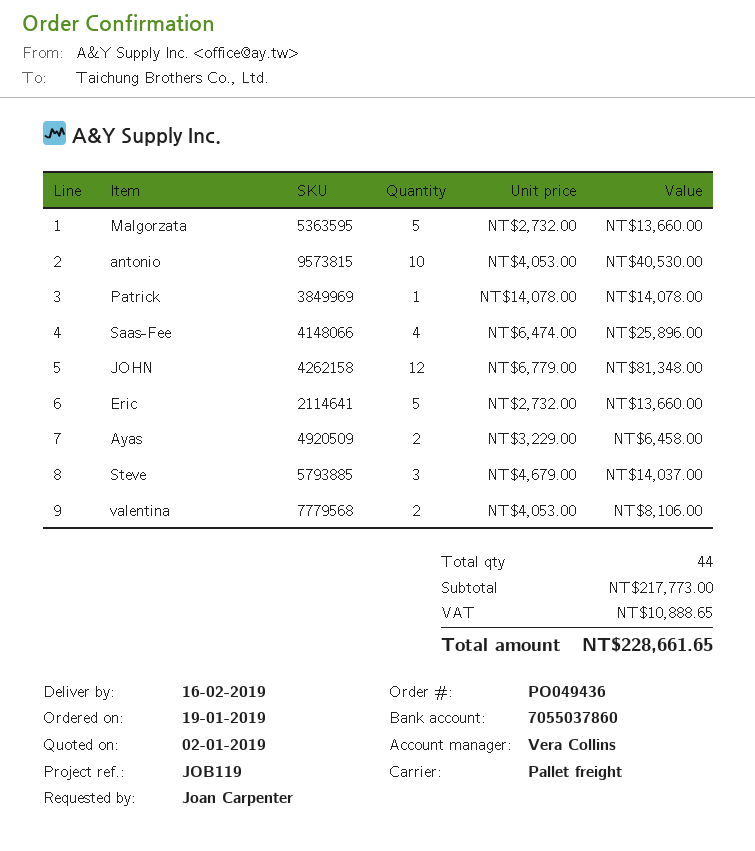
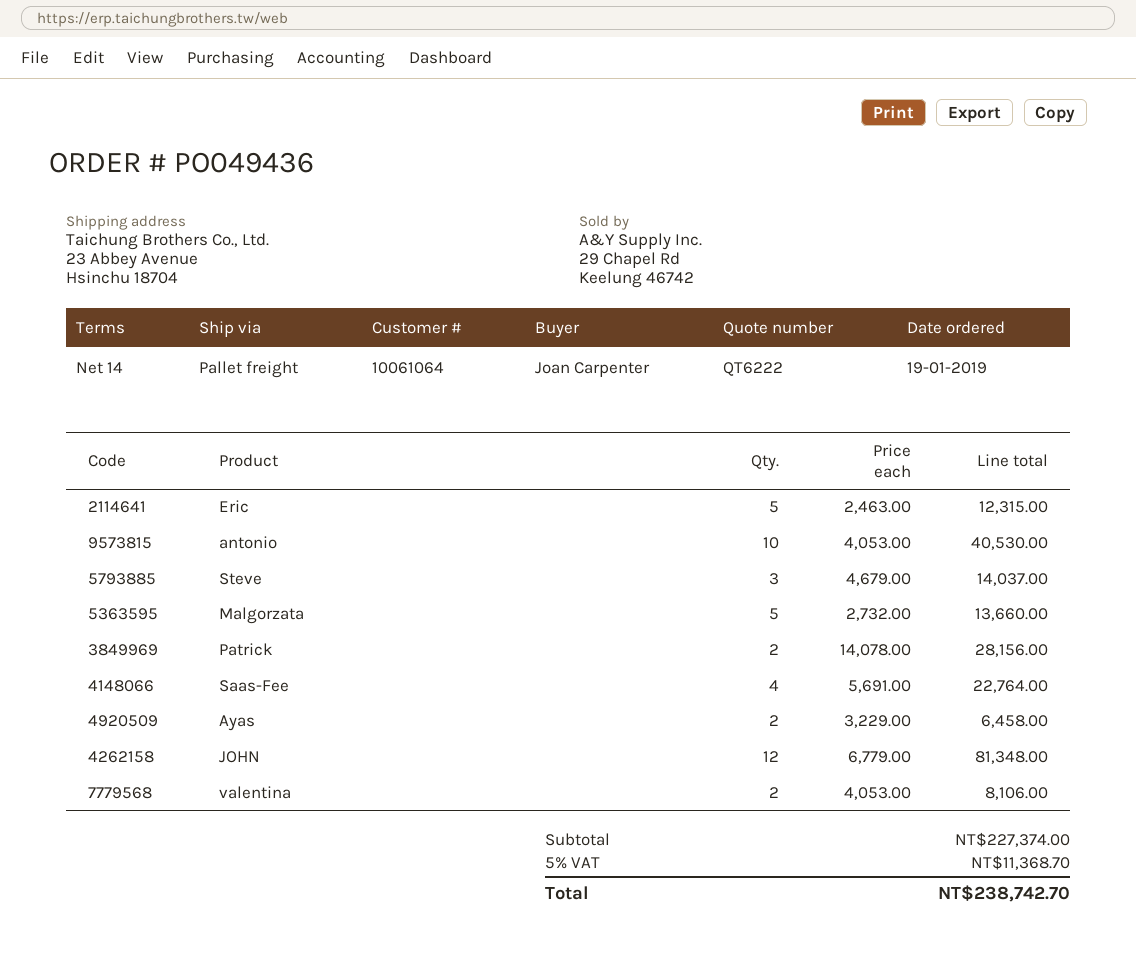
Patrick: 1 x 14078.00 = 14078.00 -> 2 x 14078.00 = 28156.00
Saas-Fee: 4 x 6474.00 = 25896.00 -> 4 x 5691.00 = 22764.00
Eric: 5 x 2732.00 = 13660.00 -> 5 x 2463.00 = 12315.00
subtotal: 217773.00 -> 227374.00
tax: 10888.65 -> 11368.70
total: 228661.65 -> 238742.70

